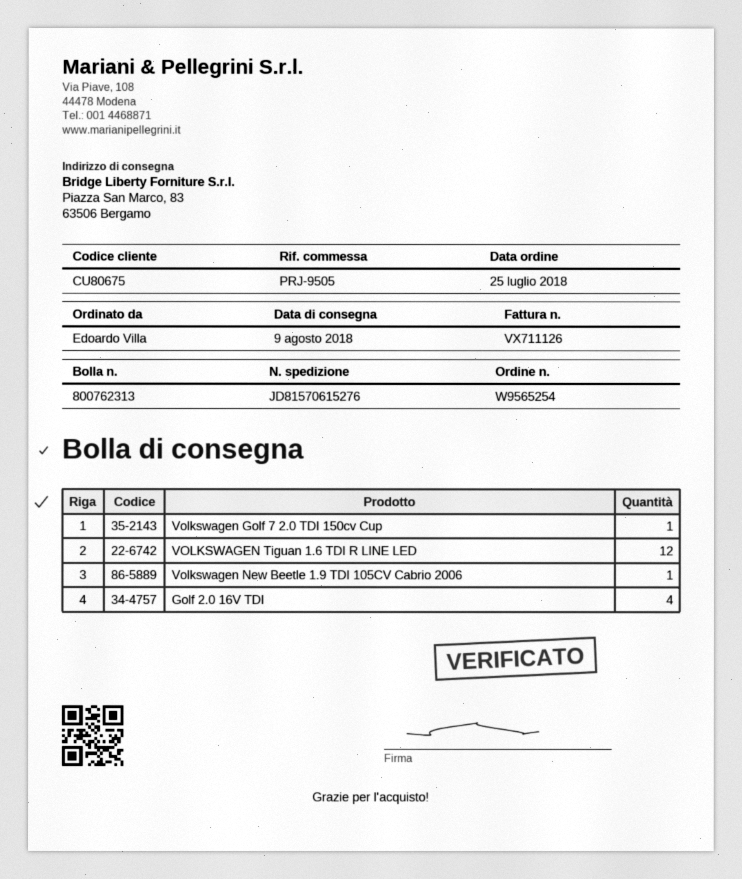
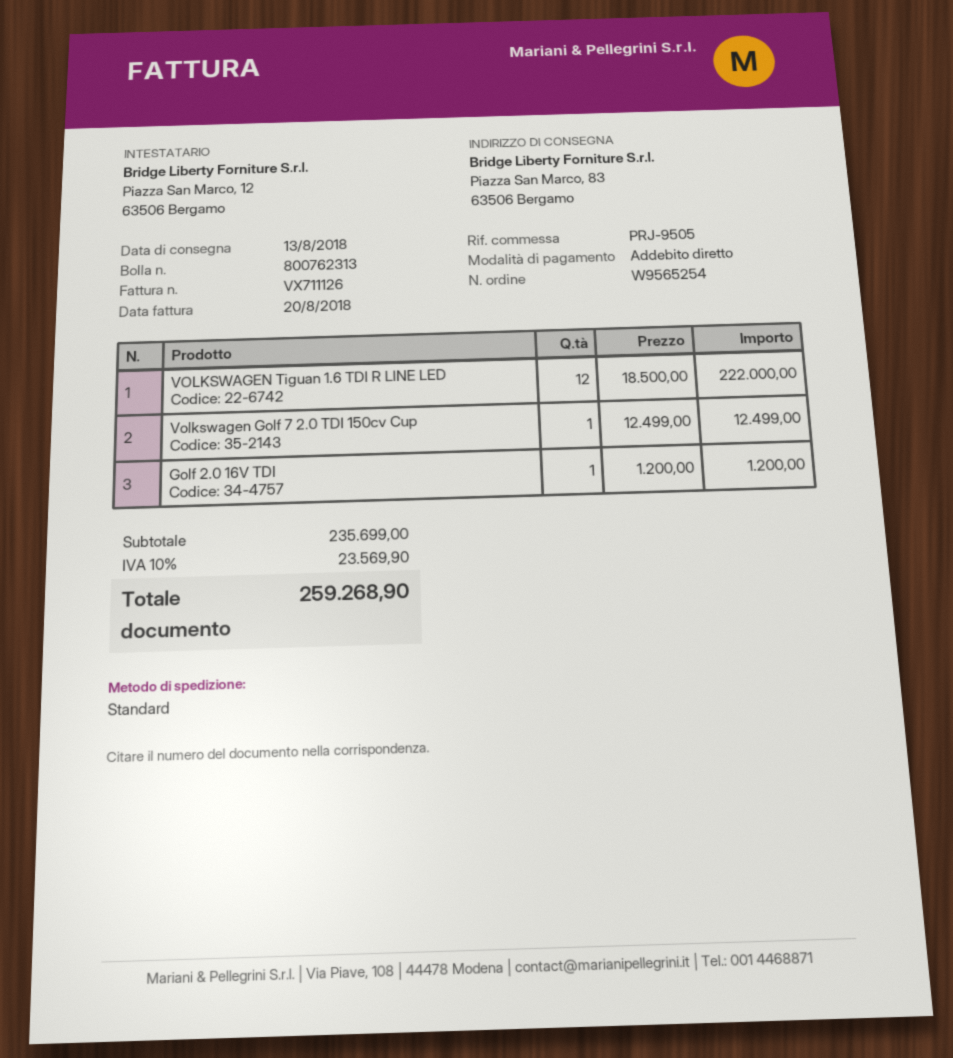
delivery date: 2018-08-09 -> 2018-08-13
Volkswagen New Beetle 1.9 TDI 105CV Cabrio 2006: 1 -> none
Golf 2.0 16V TDI: 4 -> 1

